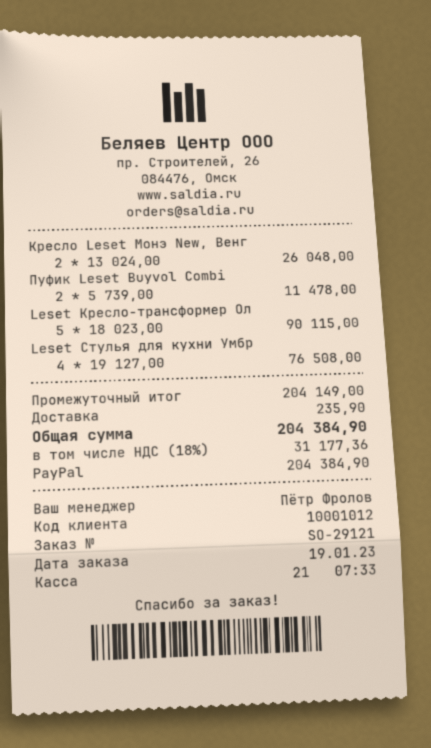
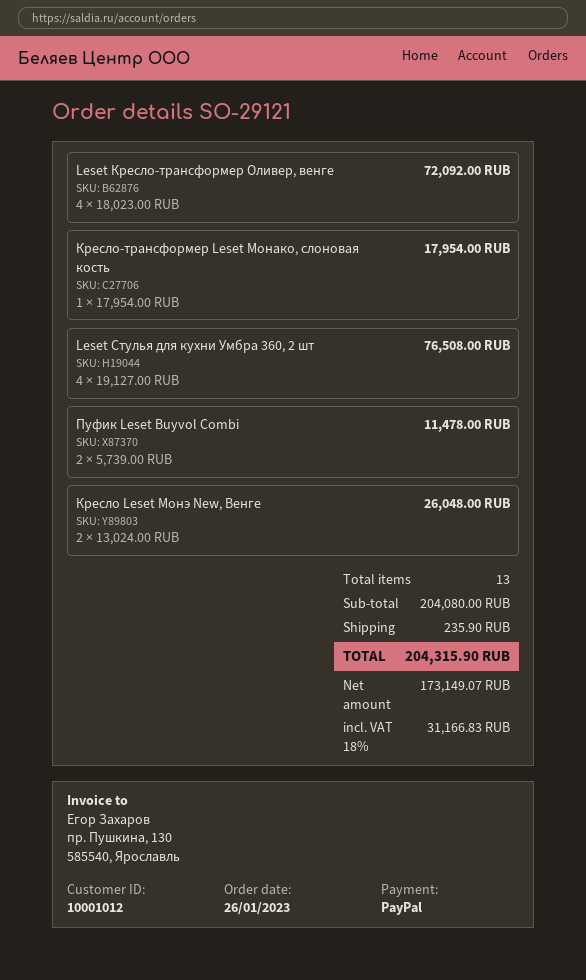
order date: 2023-01-19 -> 2023-01-26
Leset Кресло-трансформер Ол: 5 x 18023.00 = 90115.00 -> 4 x 18023.00 = 72092.00
Кресло-трансформер Leset Монако, слоновая кость: none -> 1 x 17954.00 = 17954.00
subtotal: 204149.00 -> 204080.00
tax: 18% = 31177.36 -> 18% = 31166.83
total: 204384.90 -> 204315.90

